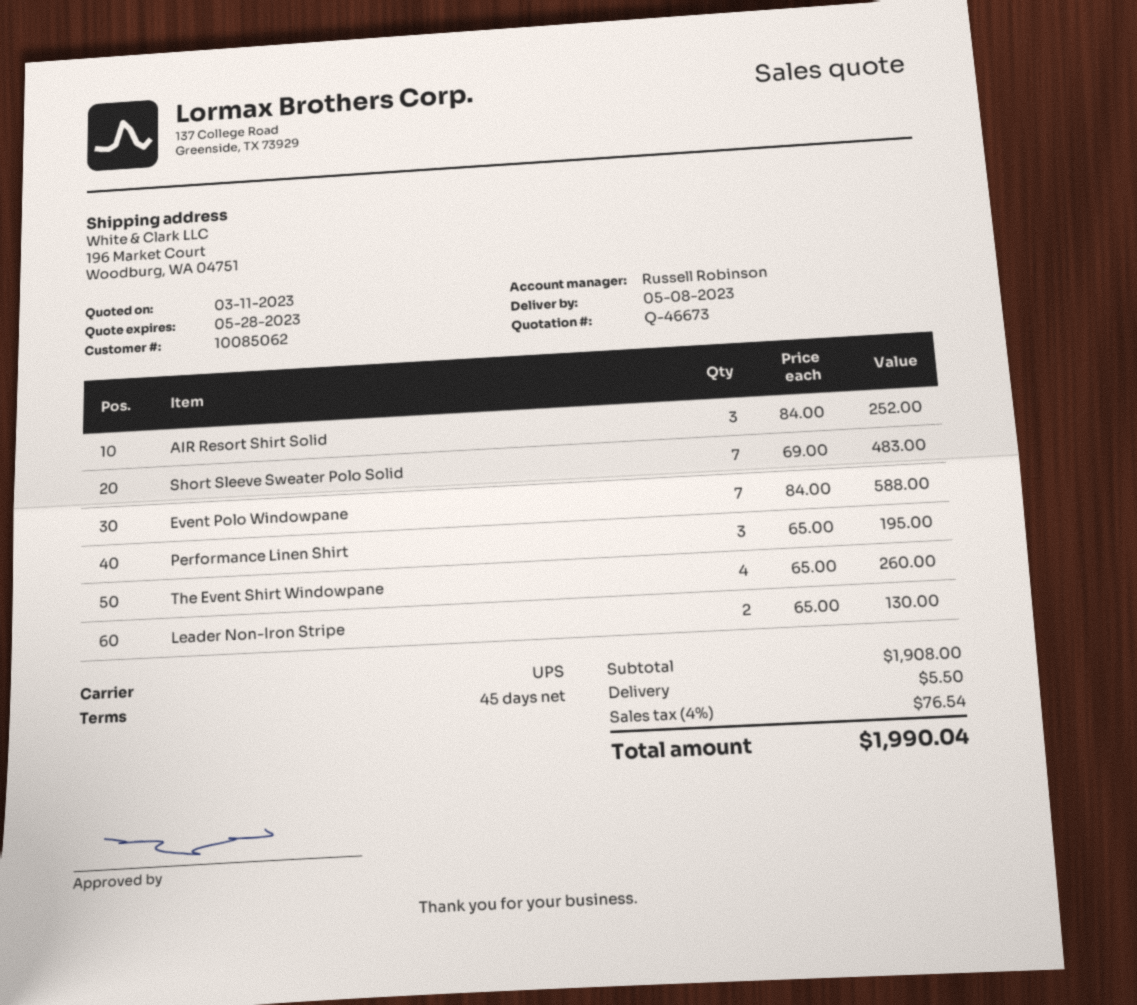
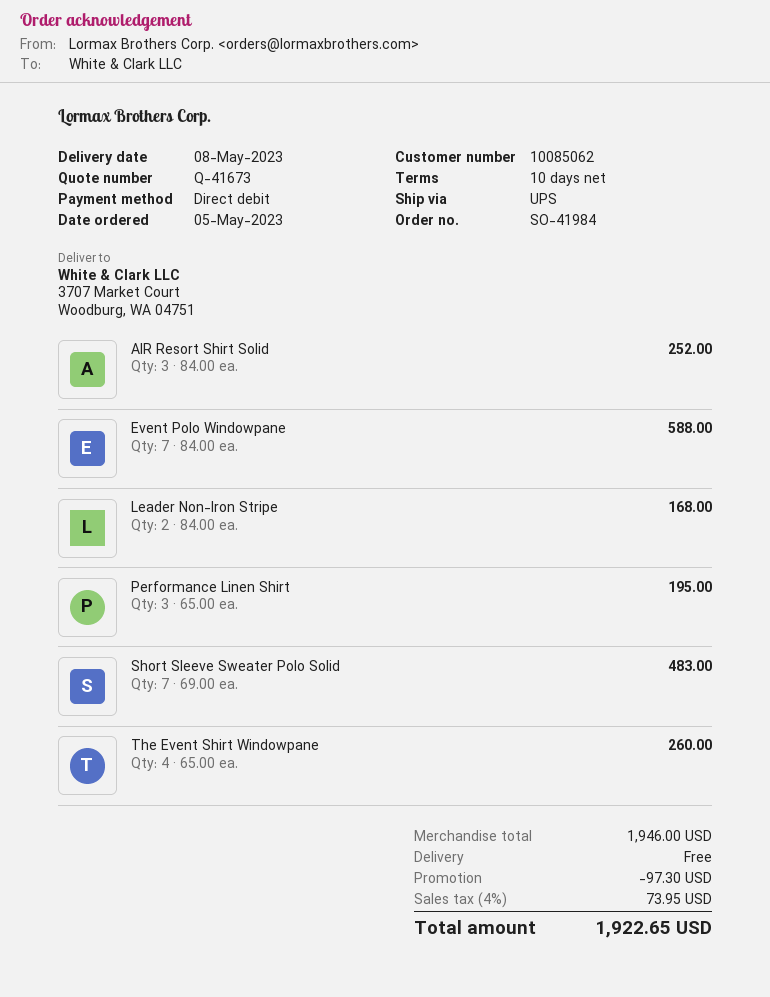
quote number: Q-46673 -> Q-41673
payment terms: 45 days -> 10 days
ship to: 196 Market Court, Woodburg, WA 04751 -> 3707 Market Court, Woodburg, WA 04751
Leader Non-Iron Stripe: 2 x 65.00 = 130.00 -> 2 x 84.00 = 168.00
subtotal: 1908.00 -> 1946.00
discount: none -> 97.30
shipping: 5.50 -> 0.00
tax: 4% = 76.54 -> 4% = 73.95
total: 1990.04 -> 1922.65

